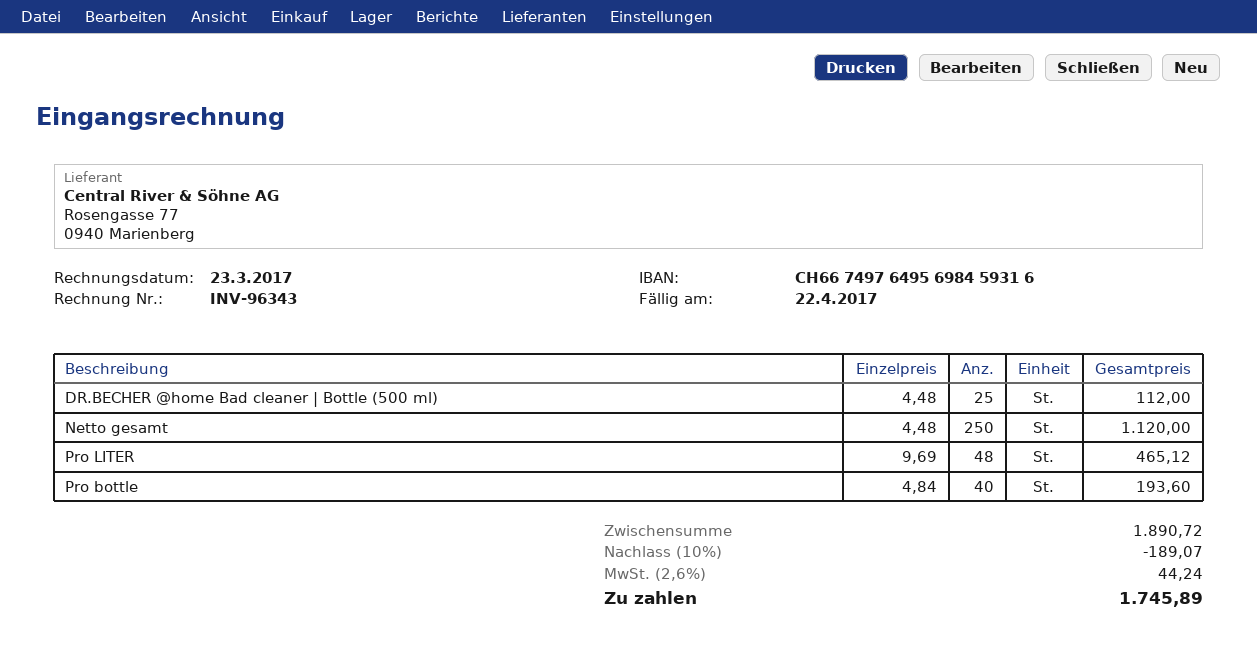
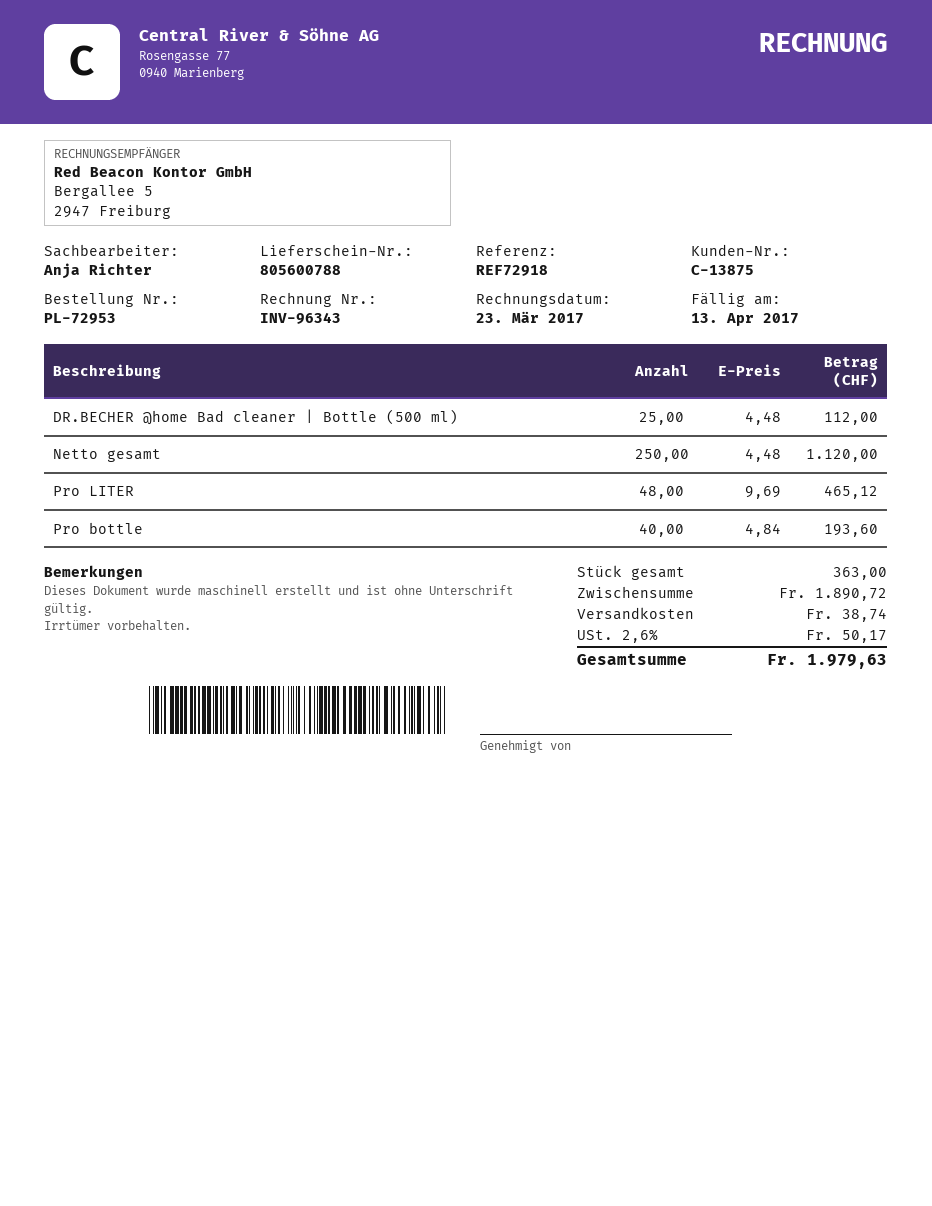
due date: 2017-04-22 -> 2017-04-13
discount: 10% = 189.07 -> none
shipping: none -> 38.74
tax: 2.6% = 44.24 -> 2.6% = 50.17
total: 1745.89 -> 1979.63

